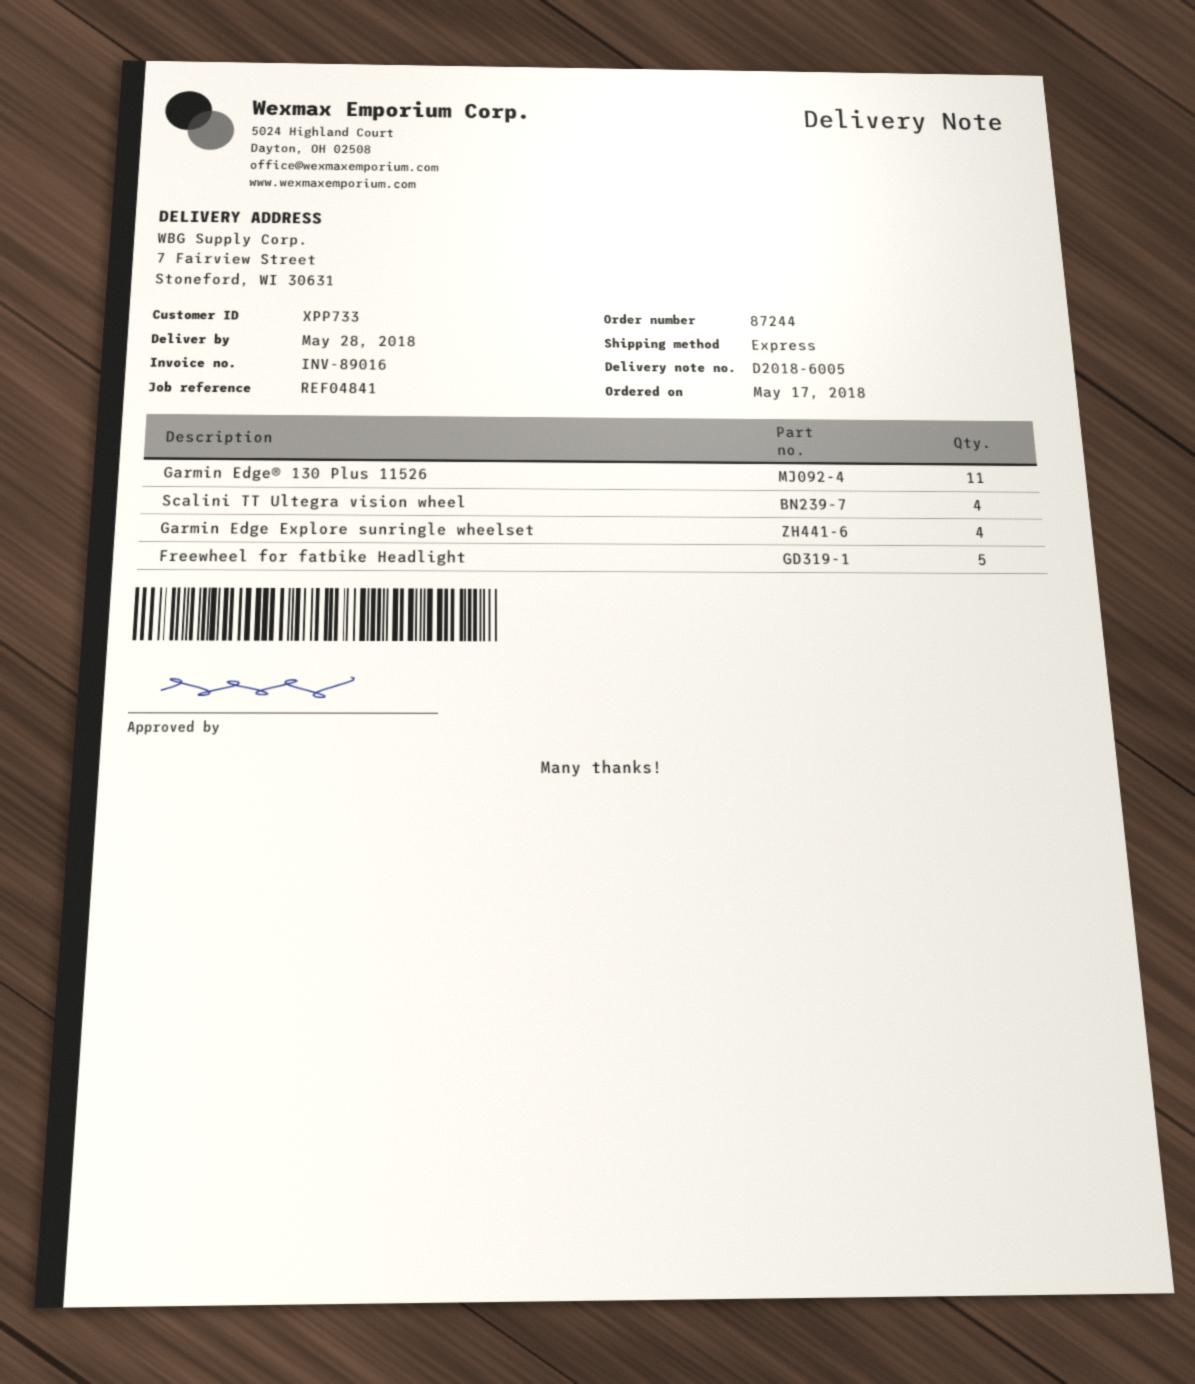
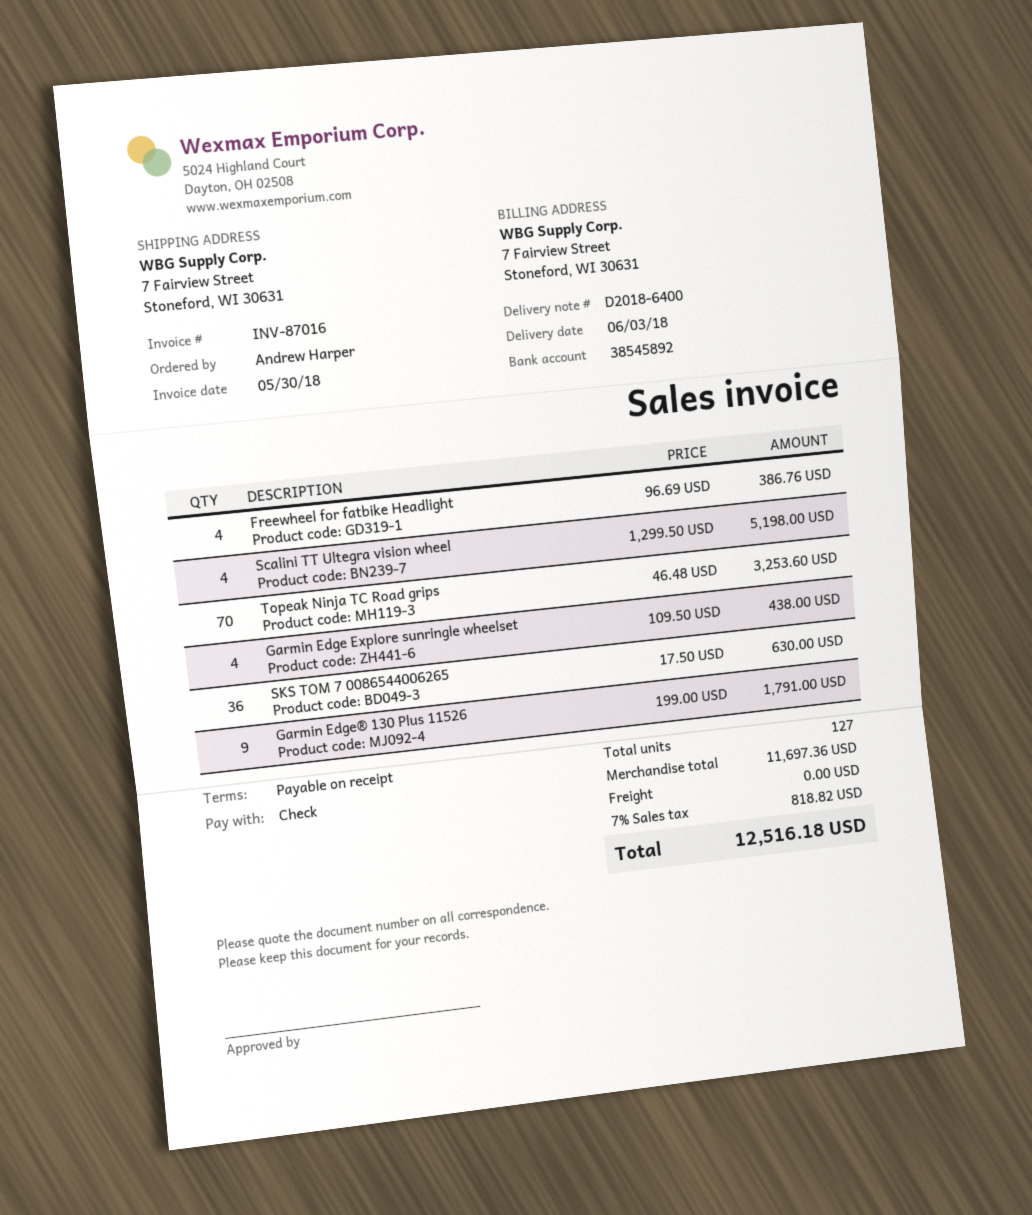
delivery note number: D2018-6005 -> D2018-6400
delivery date: 2018-05-28 -> 2018-06-03
invoice number: INV-89016 -> INV-87016
Garmin Edge® 130 Plus 11526: 11 -> 9
Freewheel for fatbike Headlight: 5 -> 4
Topeak Ninja TC Road grips: none -> 70
SKS TOM 7 0086544006265: none -> 36

